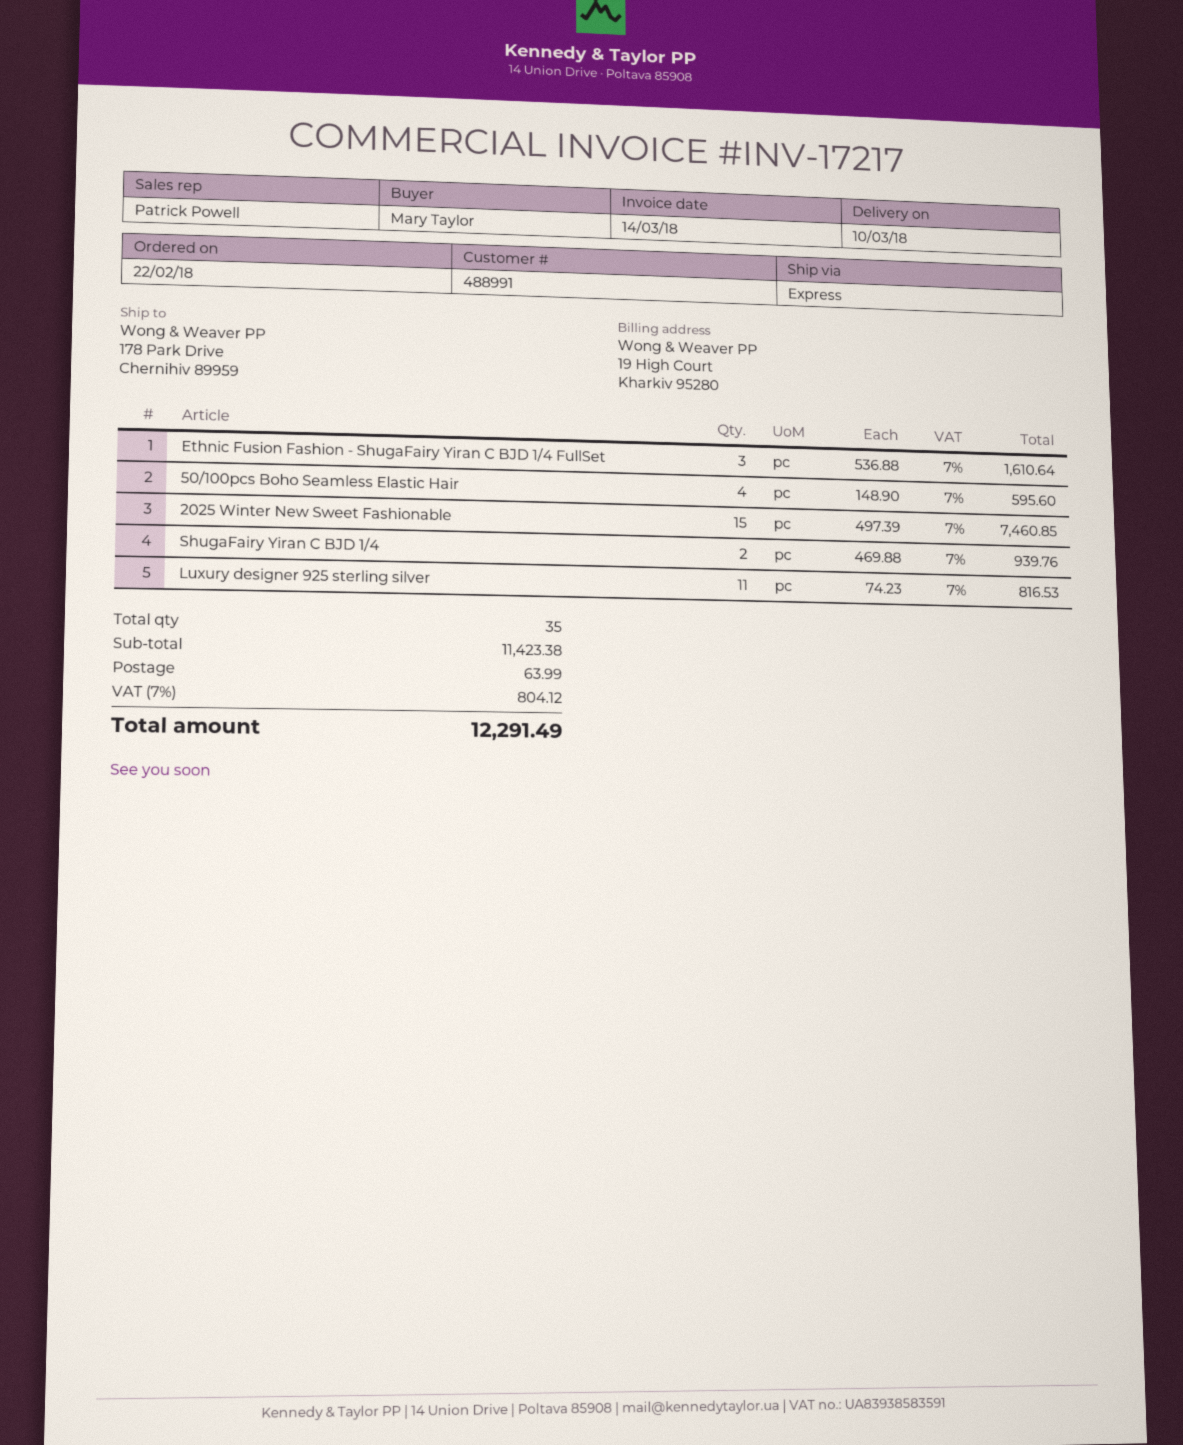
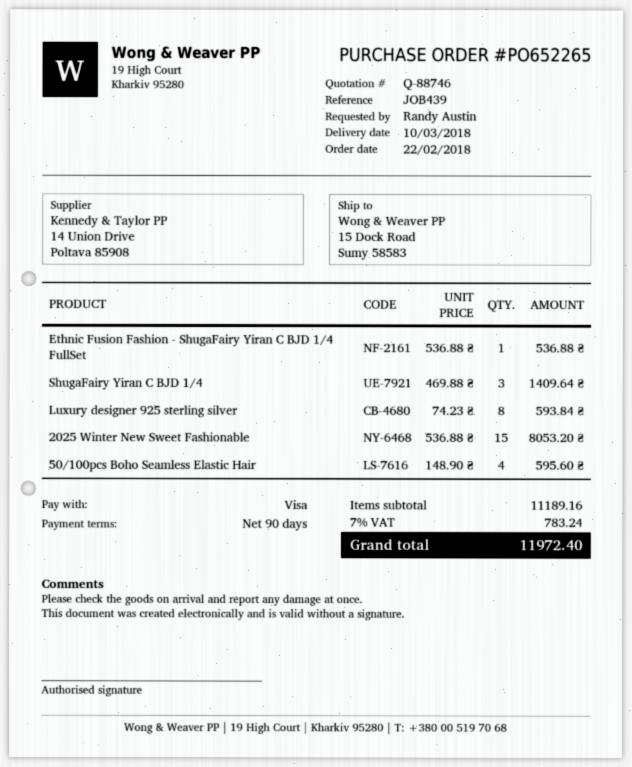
ordered by: Mary Taylor -> Randy Austin
ship to: 178 Park Drive, Chernihiv 89959 -> 15 Dock Road, Sumy 58583
Ethnic Fusion Fashion - ShugaFairy Yiran C BJD 1/4 FullSet: 3 x 536.88 = 1610.64 -> 1 x 536.88 = 536.88
2025 Winter New Sweet Fashionable: 15 x 497.39 = 7460.85 -> 15 x 536.88 = 8053.20
ShugaFairy Yiran C BJD 1/4: 2 x 469.88 = 939.76 -> 3 x 469.88 = 1409.64
Luxury designer 925 sterling silver: 11 x 74.23 = 816.53 -> 8 x 74.23 = 593.84
subtotal: 11423.38 -> 11189.16
shipping: 63.99 -> none
tax: 7% = 804.12 -> 7% = 783.24
total: 12291.49 -> 11972.40

